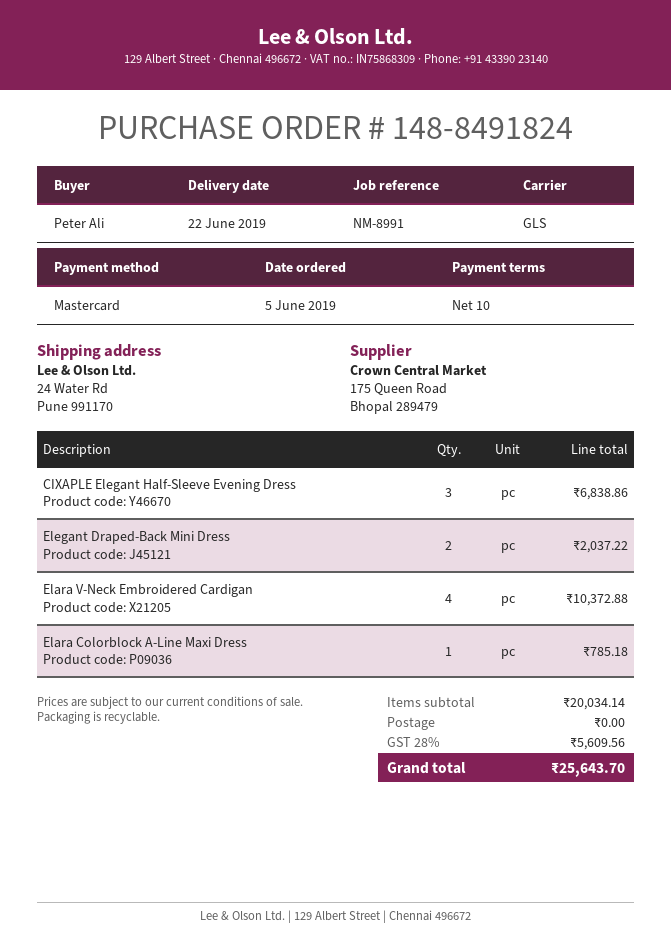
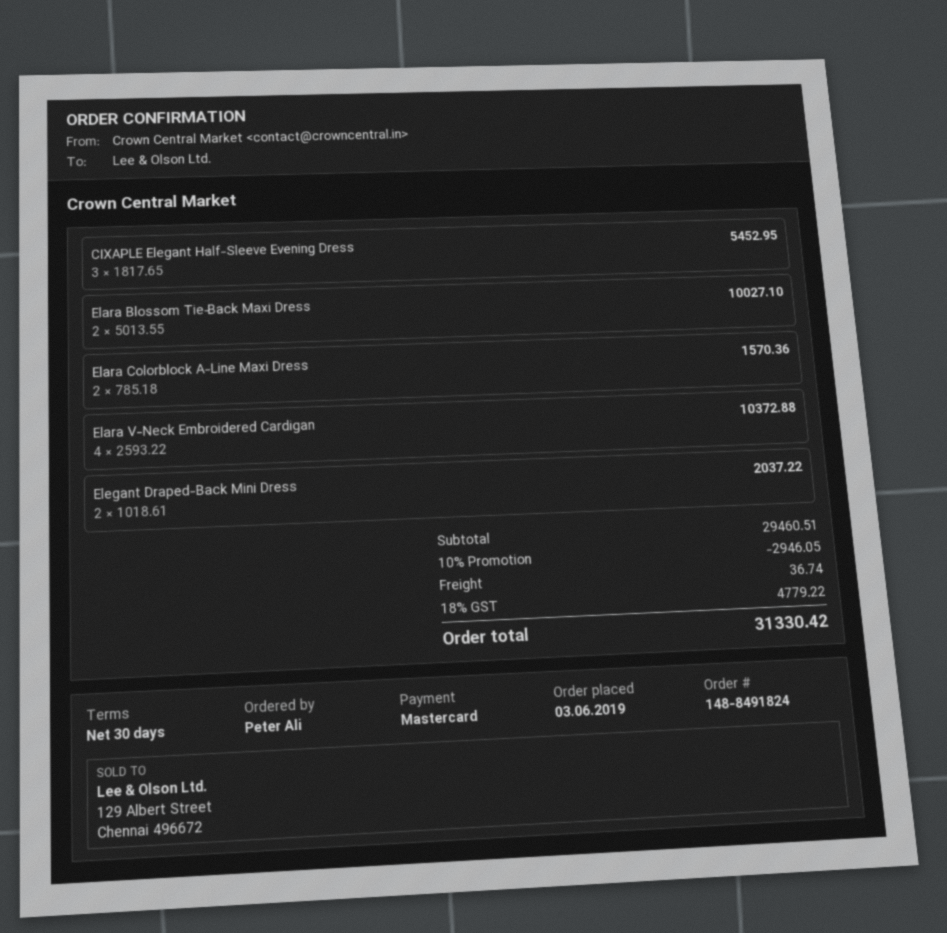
order date: 2019-06-05 -> 2019-06-03
payment terms: 10 days -> 30 days
CIXAPLE Elegant Half-Sleeve Evening Dress: 3 for 6838.86 -> 3 for 5452.95
Elara Colorblock A-Line Maxi Dress: 1 for 785.18 -> 2 for 1570.36
Elara Blossom Tie‑Back Maxi Dress: none -> 2 for 10027.10
subtotal: 20034.14 -> 29460.51
discount: none -> 10% = 2946.05
shipping: 0.00 -> 36.74
tax: 28% = 5609.56 -> 18% = 4779.22
total: 25643.70 -> 31330.42

